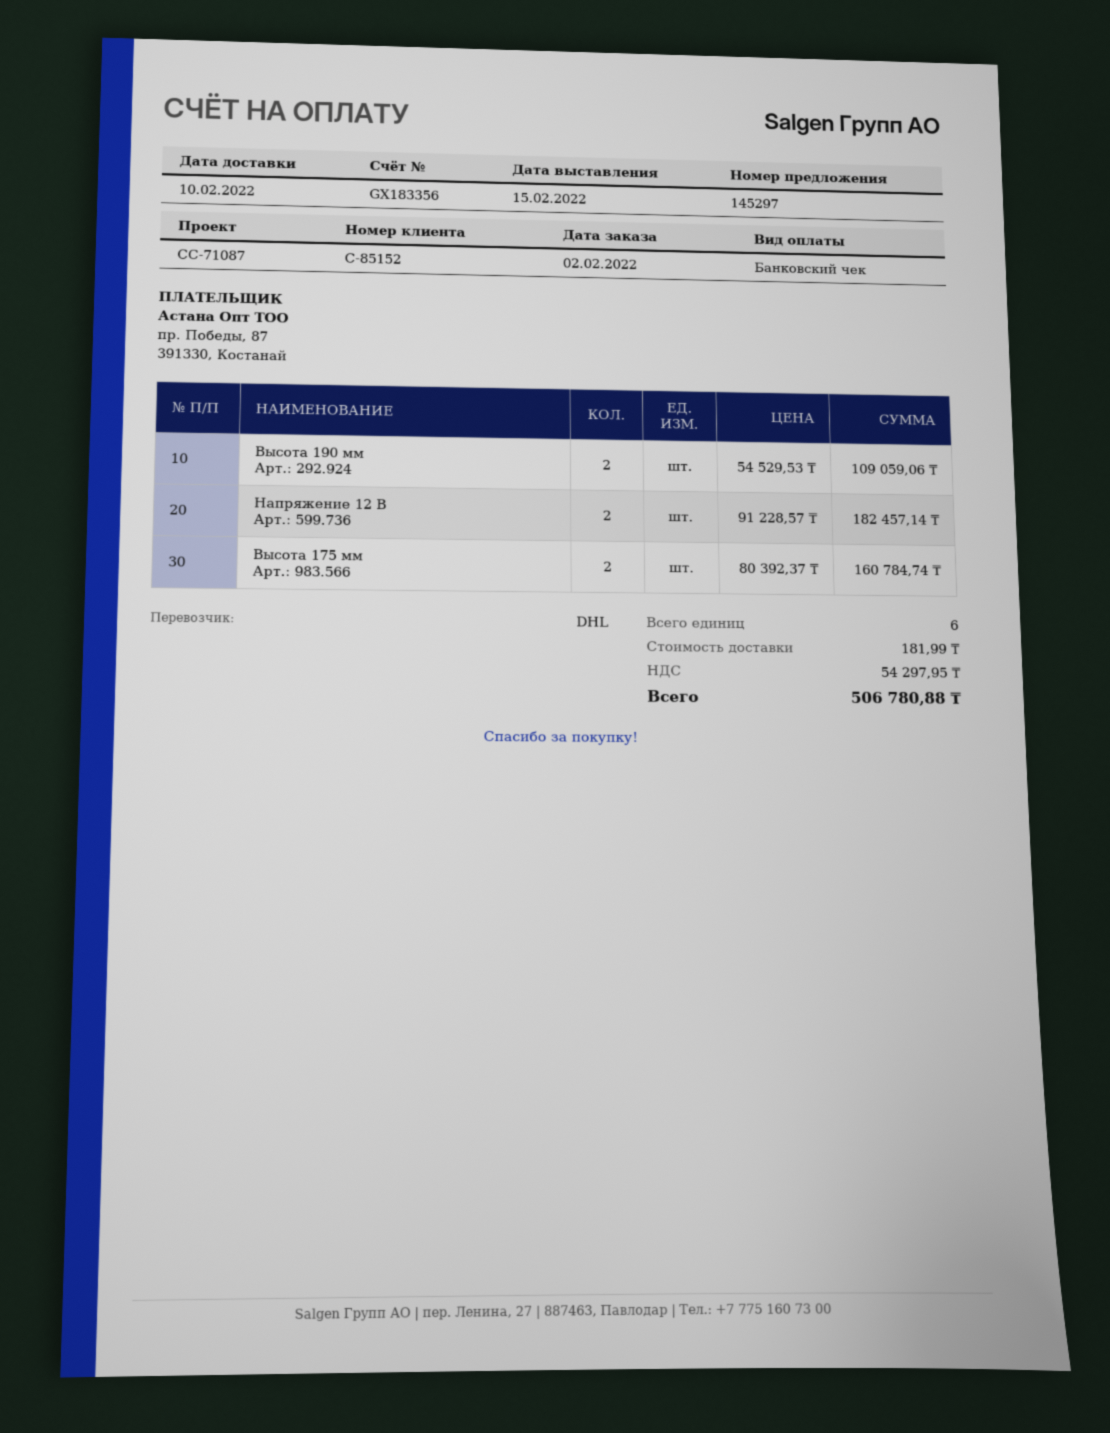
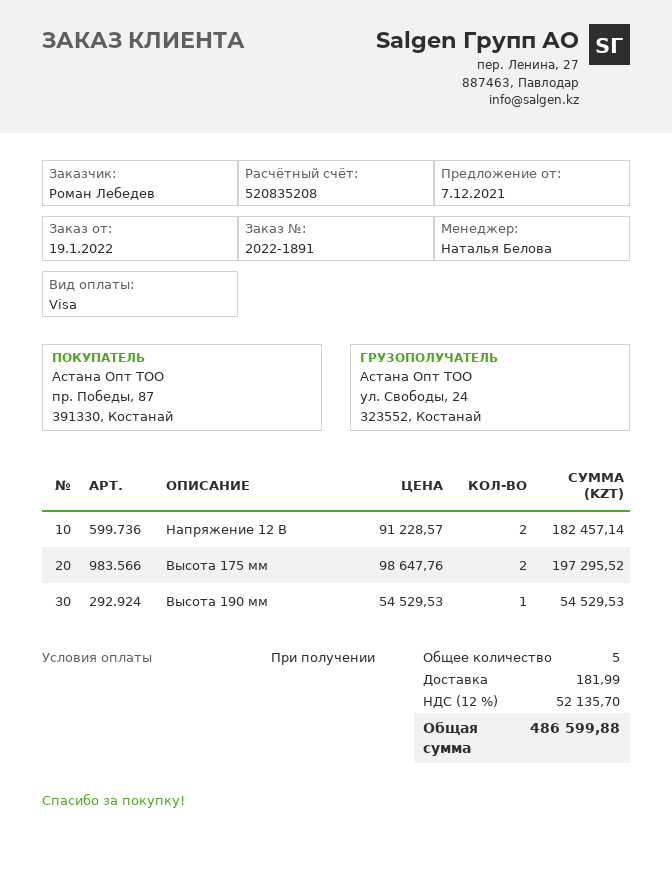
order date: 2022-02-02 -> 2022-01-19
payment method: cheque -> Visa
Высота 190 мм: 2 x 54529.53 = 109059.06 -> 1 x 54529.53 = 54529.53
Высота 175 мм: 2 x 80392.37 = 160784.74 -> 2 x 98647.76 = 197295.52
total quantity: 6 -> 5
tax: 54297.95 -> 52135.70
total: 506780.88 -> 486599.88

